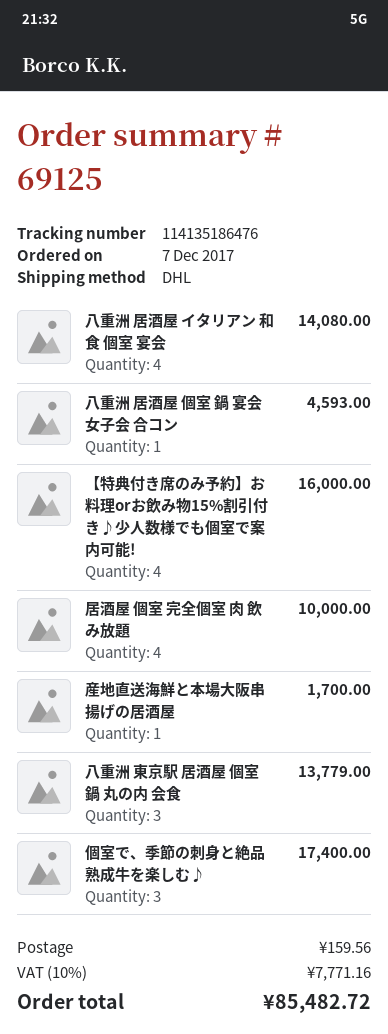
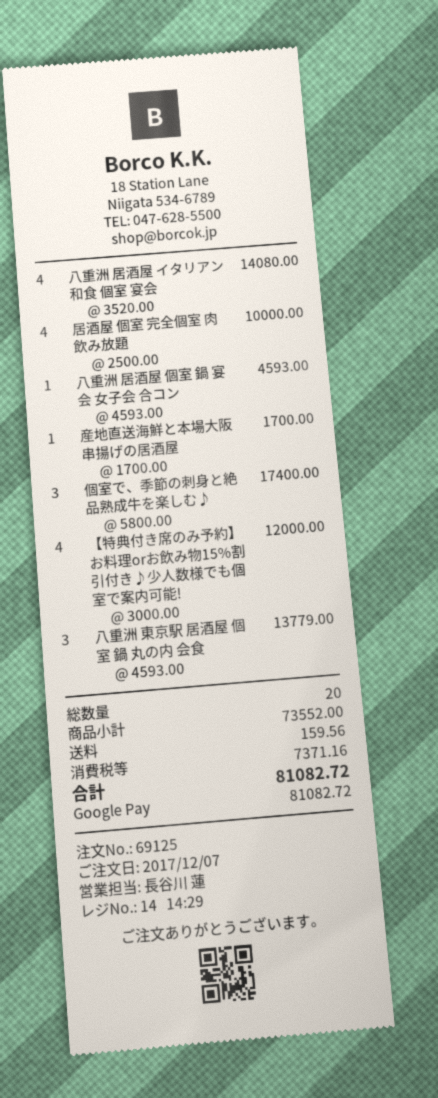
【特典付き席のみ予約】お料理orお飲み物15%割引付き♪少人数様でも個室で案内可能!: 4 for 16000.00 -> 4 for 12000.00
tax: 7771.16 -> 7371.16
total: 85482.72 -> 81082.72

